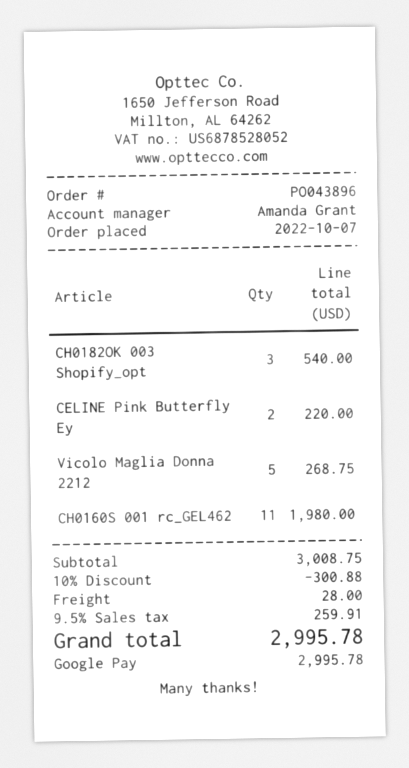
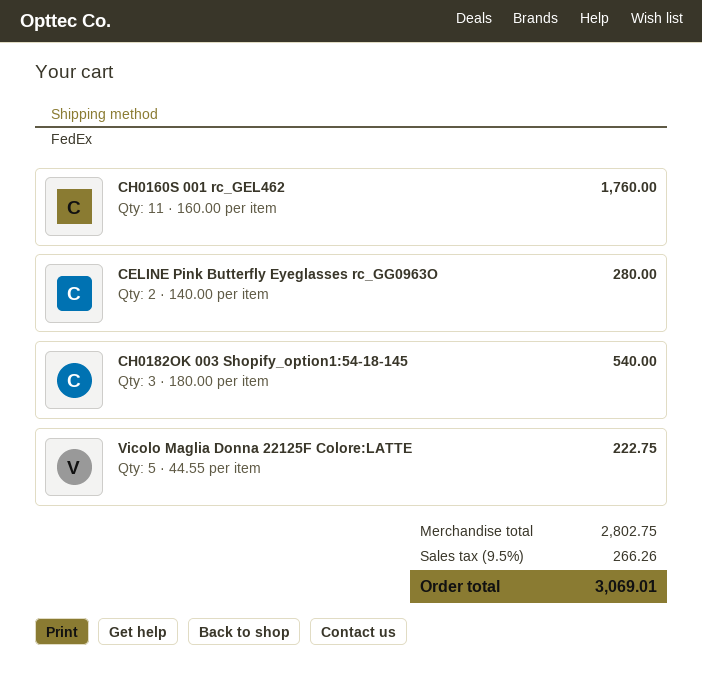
CELINE Pink Butterfly Ey: 2 for 220.00 -> 2 for 280.00
Vicolo Maglia Donna 2212: 5 for 268.75 -> 5 for 222.75
CH0160S 001 rc_GEL462: 11 for 1980.00 -> 11 for 1760.00
subtotal: 3008.75 -> 2802.75
discount: 10% = 300.88 -> none
shipping: 28.00 -> none
tax: 9.5% = 259.91 -> 9.5% = 266.26
total: 2995.78 -> 3069.01

